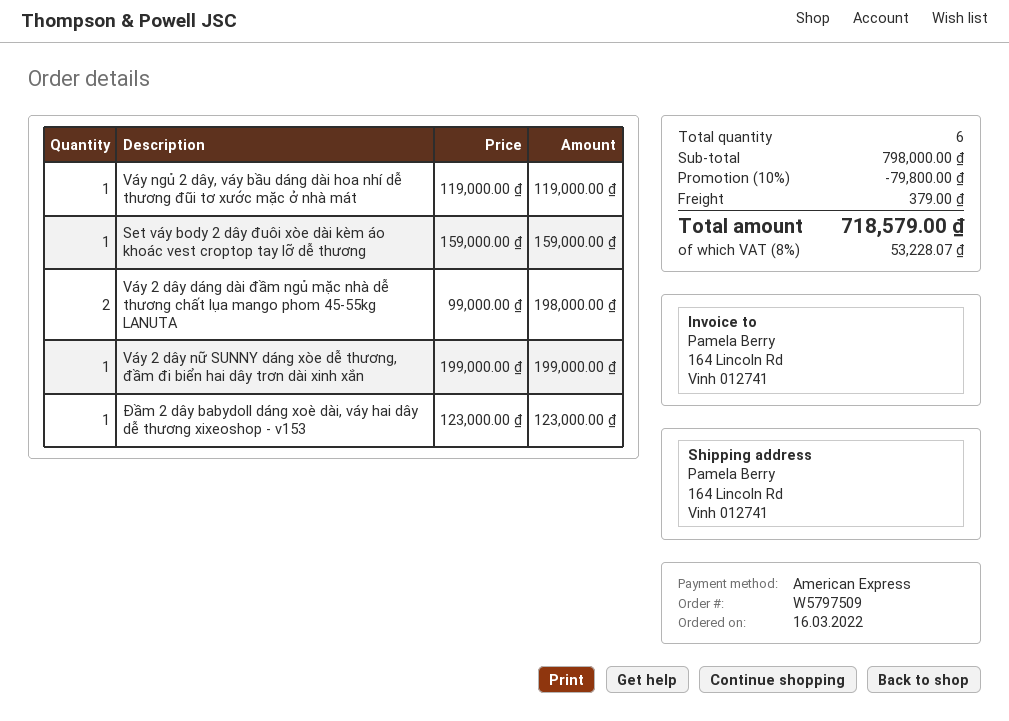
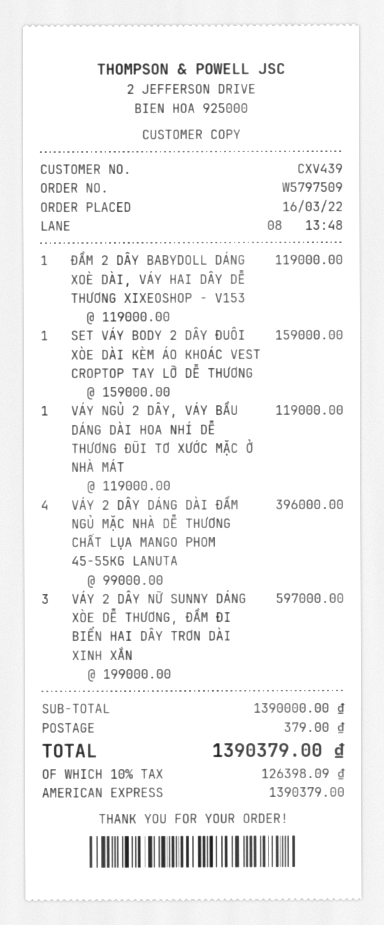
Váy 2 dây dáng dài đầm ngủ mặc nhà dễ thương chất lụa mango phom 45-55kg LANUTA: 2 x 99000.00 = 198000.00 -> 4 x 99000.00 = 396000.00
Váy 2 dây nữ SUNNY dáng xòe dễ thương, đầm đi biển hai dây trơn dài xinh xắn: 1 x 199000.00 = 199000.00 -> 3 x 199000.00 = 597000.00
Đầm 2 dây babydoll dáng xoè dài, váy hai dây dễ thương xixeoshop - v153: 1 x 123000.00 = 123000.00 -> 1 x 119000.00 = 119000.00
subtotal: 798000.00 -> 1390000.00
discount: 10% = 79800.00 -> none
tax: 8% = 53228.07 -> 10% = 126398.09
total: 718579.00 -> 1390379.00

